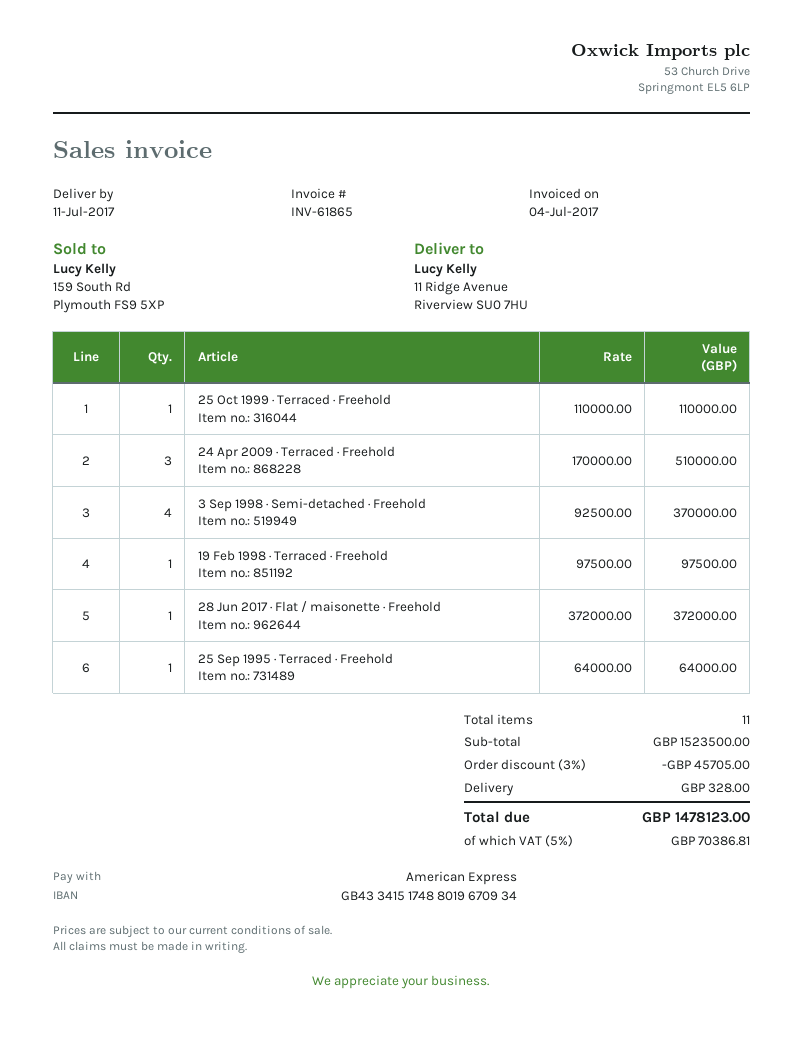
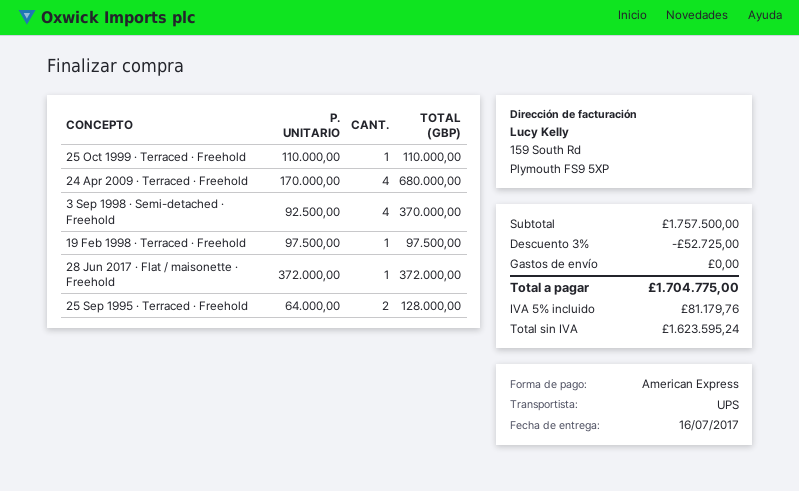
delivery date: 2017-07-11 -> 2017-07-16
24 Apr 2009 · Terraced · Freehold: 3 x 170000.00 = 510000.00 -> 4 x 170000.00 = 680000.00
25 Sep 1995 · Terraced · Freehold: 1 x 64000.00 = 64000.00 -> 2 x 64000.00 = 128000.00
subtotal: 1523500.00 -> 1757500.00
discount: 3% = 45705.00 -> 3% = 52725.00
shipping: 328.00 -> 0.00
tax: 5% = 70386.81 -> 5% = 81179.76
total: 1478123.00 -> 1704775.00

